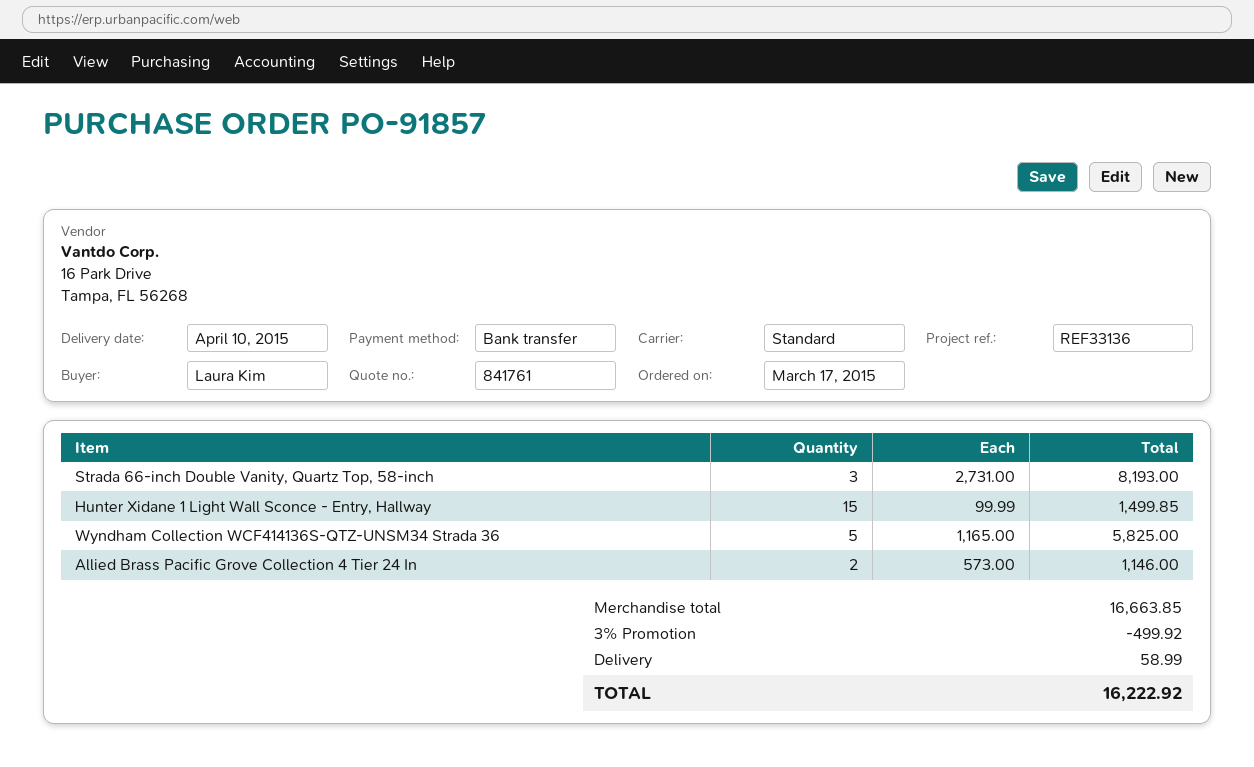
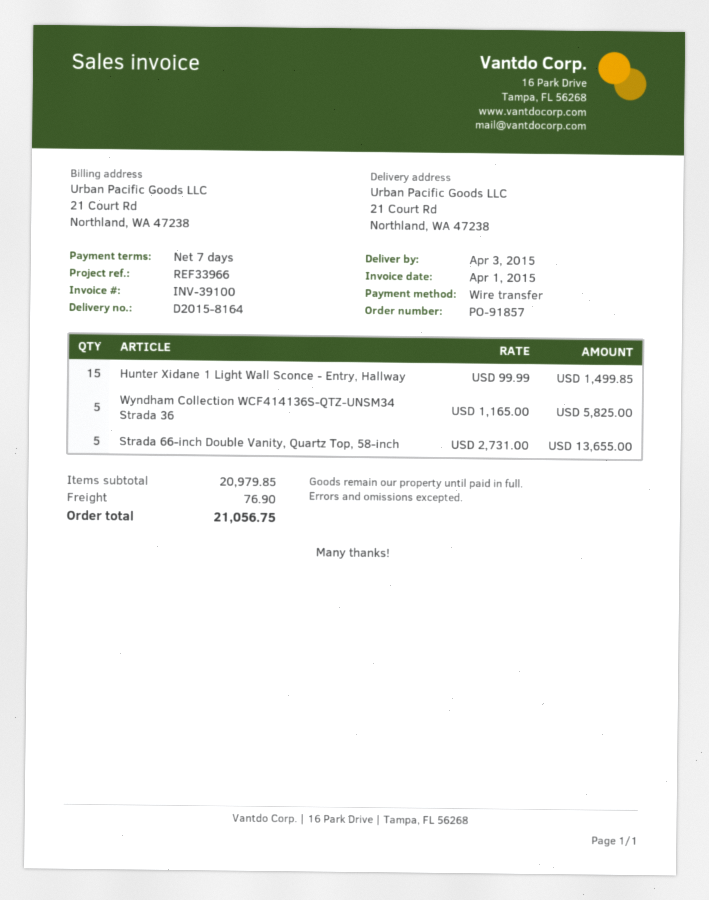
delivery date: 2015-04-10 -> 2015-04-03
reference: REF33136 -> REF33966
Strada 66-inch Double Vanity, Quartz Top, 58-inch: 3 x 2731.00 = 8193.00 -> 5 x 2731.00 = 13655.00
Allied Brass Pacific Grove Collection 4 Tier 24 In: 2 x 573.00 = 1146.00 -> none
subtotal: 16663.85 -> 20979.85
discount: 3% = 499.92 -> none
shipping: 58.99 -> 76.90
total: 16222.92 -> 21056.75

